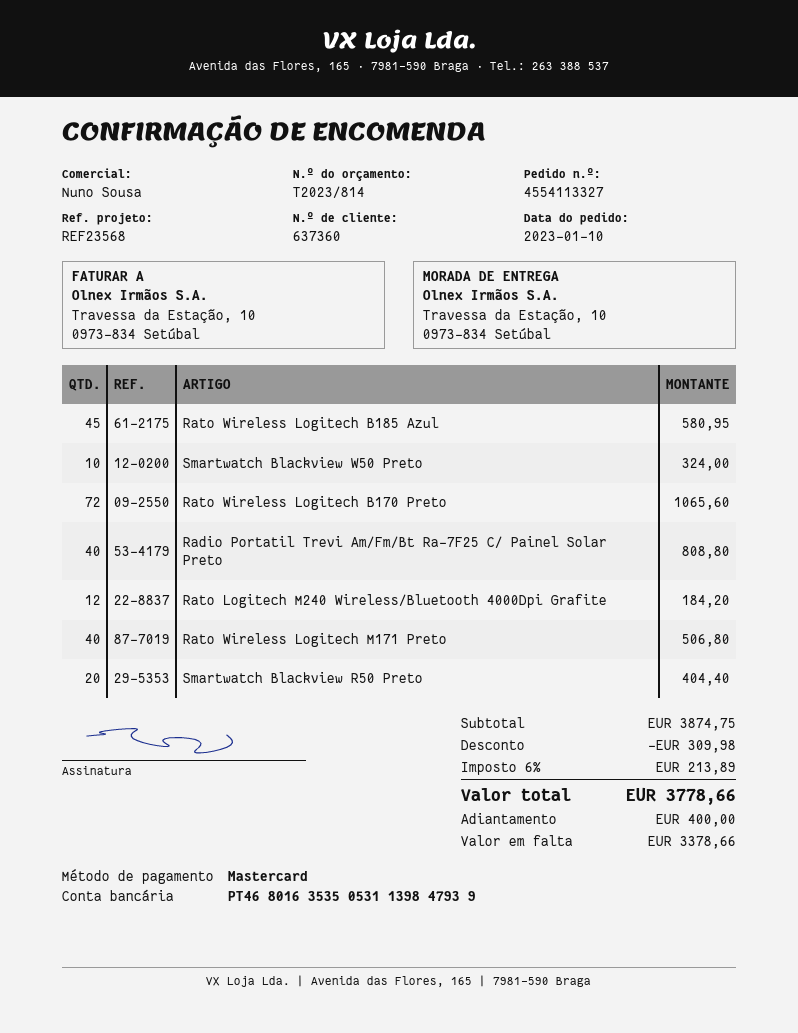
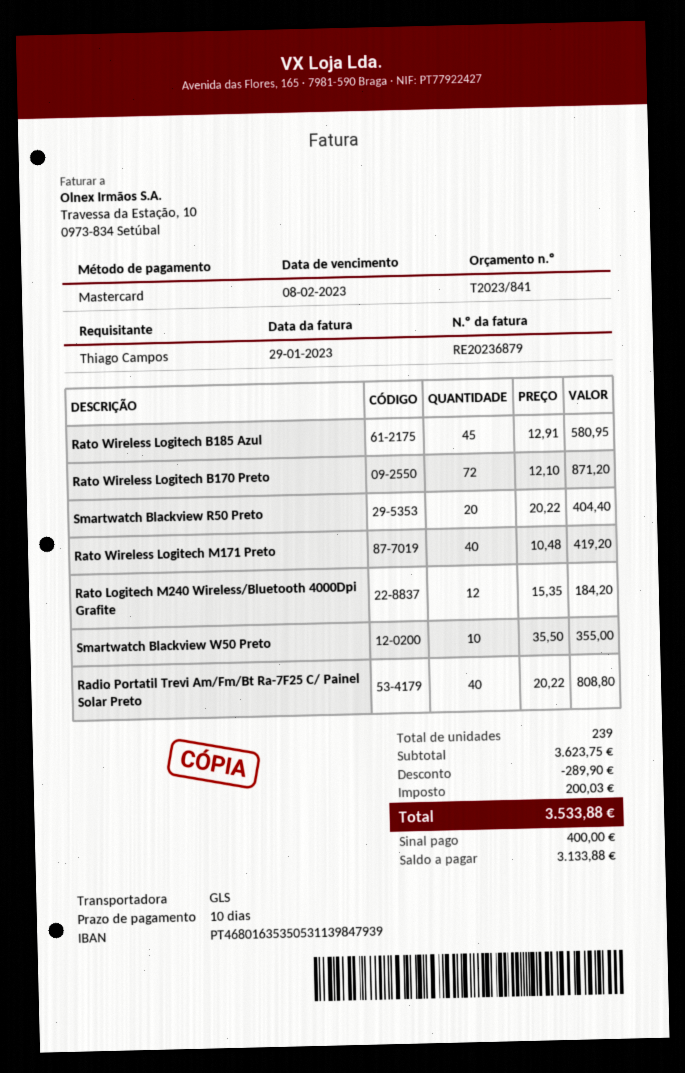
quote number: T2023/814 -> T2023/841
Smartwatch Blackview W50 Preto: 10 for 324.00 -> 10 for 355.00
Rato Wireless Logitech B170 Preto: 72 for 1065.60 -> 72 for 871.20
Rato Wireless Logitech M171 Preto: 40 for 506.80 -> 40 for 419.20
subtotal: 3874.75 -> 3623.75
discount: 309.98 -> 289.90
tax: 213.89 -> 200.03
total: 3778.66 -> 3533.88
balance: 3378.66 -> 3133.88

